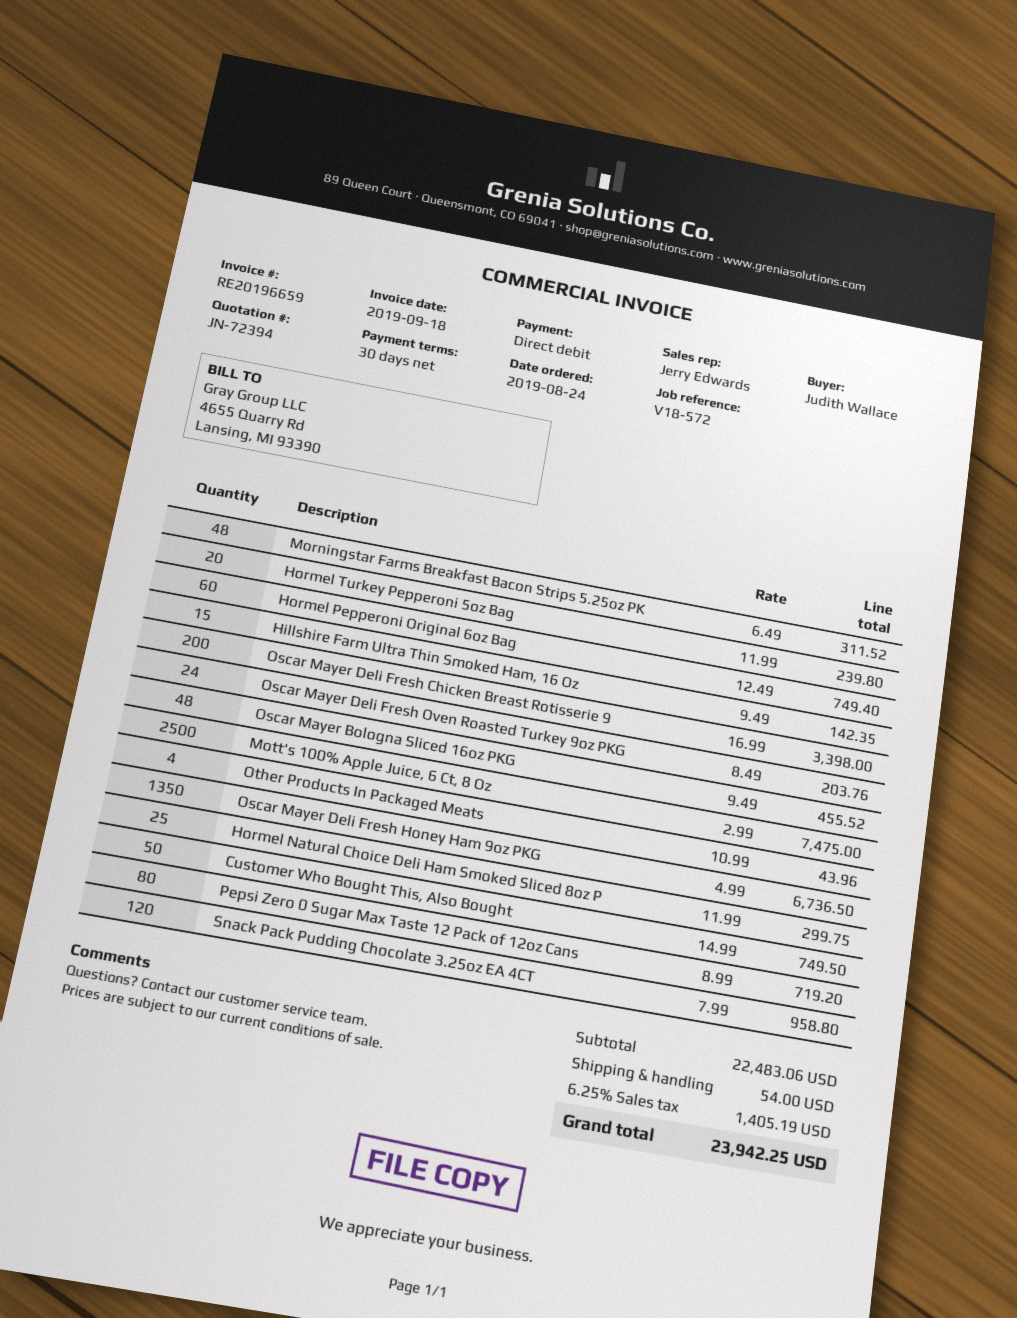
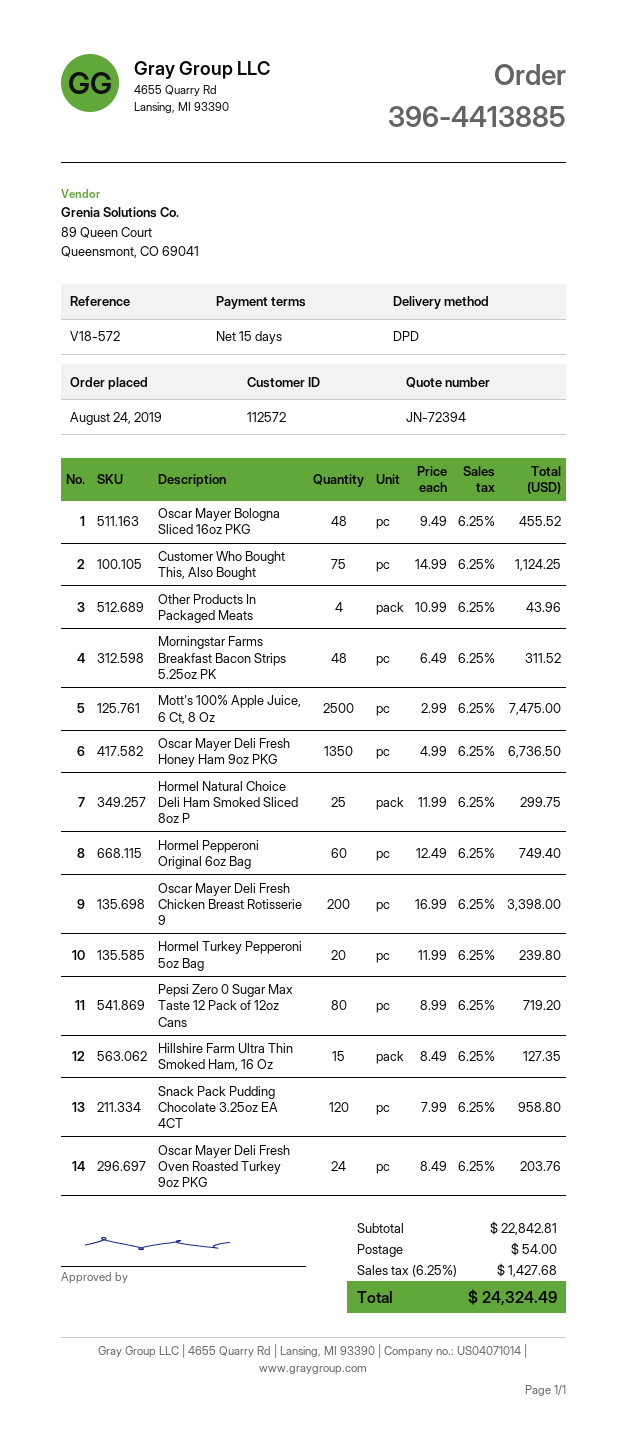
payment terms: 30 days -> 15 days
Hillshire Farm Ultra Thin Smoked Ham, 16 Oz: 15 x 9.49 = 142.35 -> 15 x 8.49 = 127.35
Customer Who Bought This, Also Bought: 50 x 14.99 = 749.50 -> 75 x 14.99 = 1124.25
subtotal: 22483.06 -> 22842.81
tax: 6.25% = 1405.19 -> 6.25% = 1427.68
total: 23942.25 -> 24324.49

